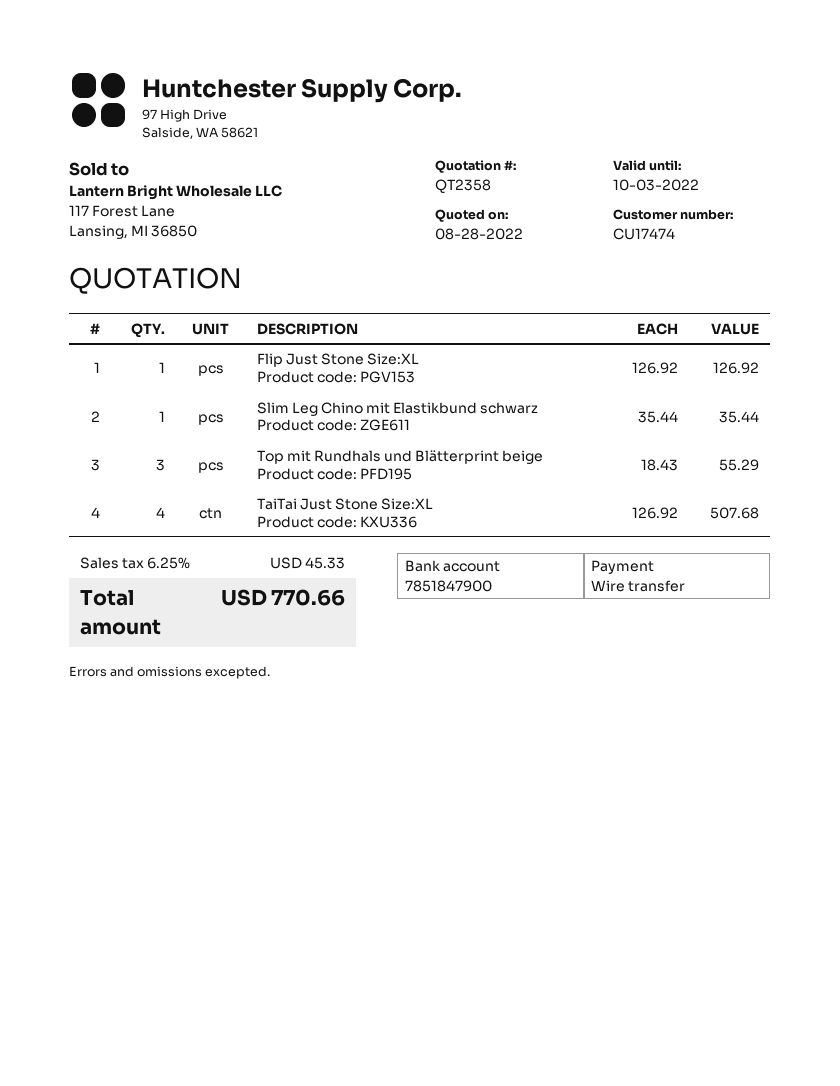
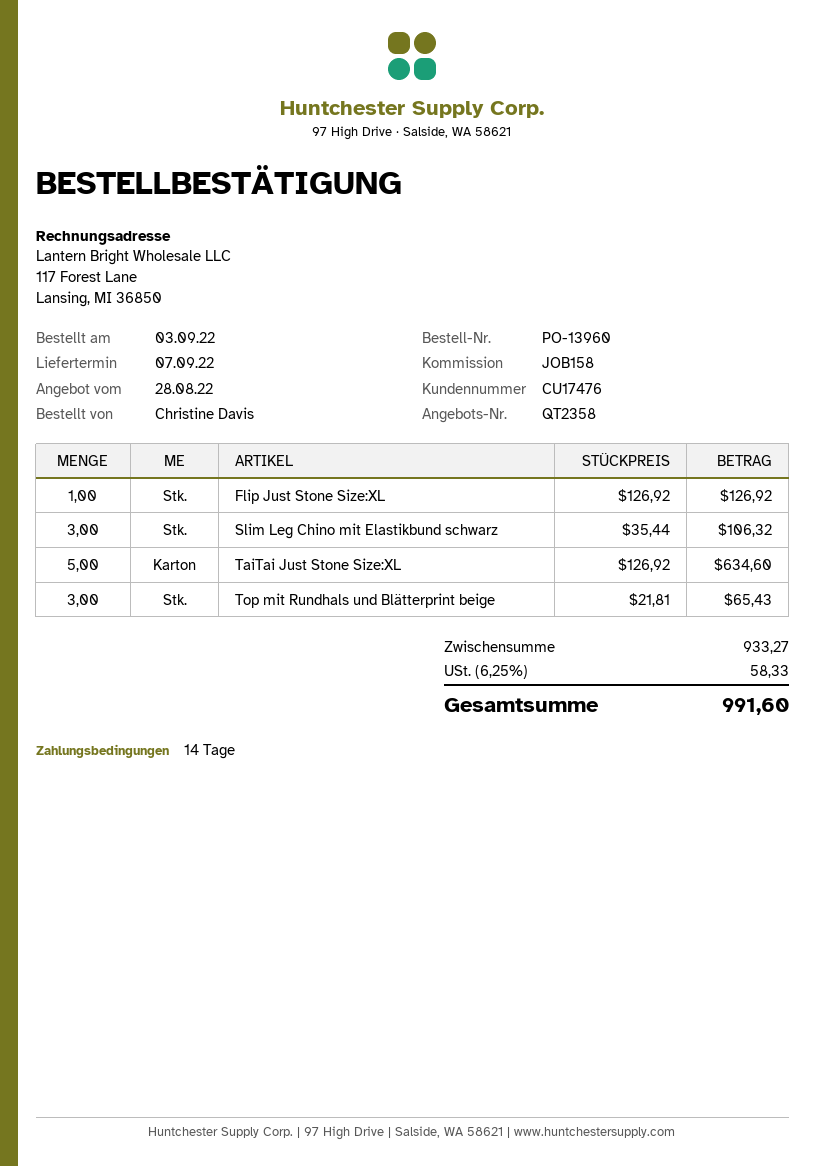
customer number: CU17474 -> CU17476
Slim Leg Chino mit Elastikbund schwarz: 1 x 35.44 = 35.44 -> 3 x 35.44 = 106.32
Top mit Rundhals und Blätterprint beige: 3 x 18.43 = 55.29 -> 3 x 21.81 = 65.43
TaiTai Just Stone Size:XL: 4 x 126.92 = 507.68 -> 5 x 126.92 = 634.60
tax: 6.25% = 45.33 -> 6.25% = 58.33
total: 770.66 -> 991.60

